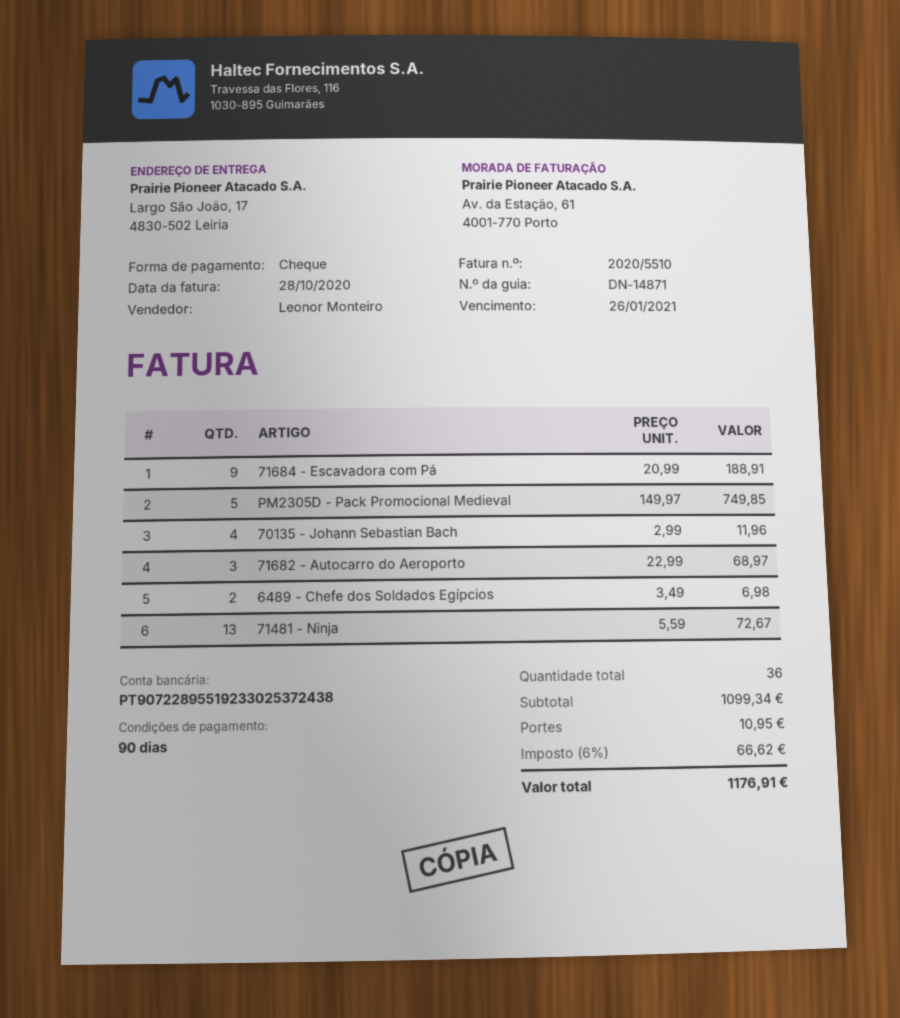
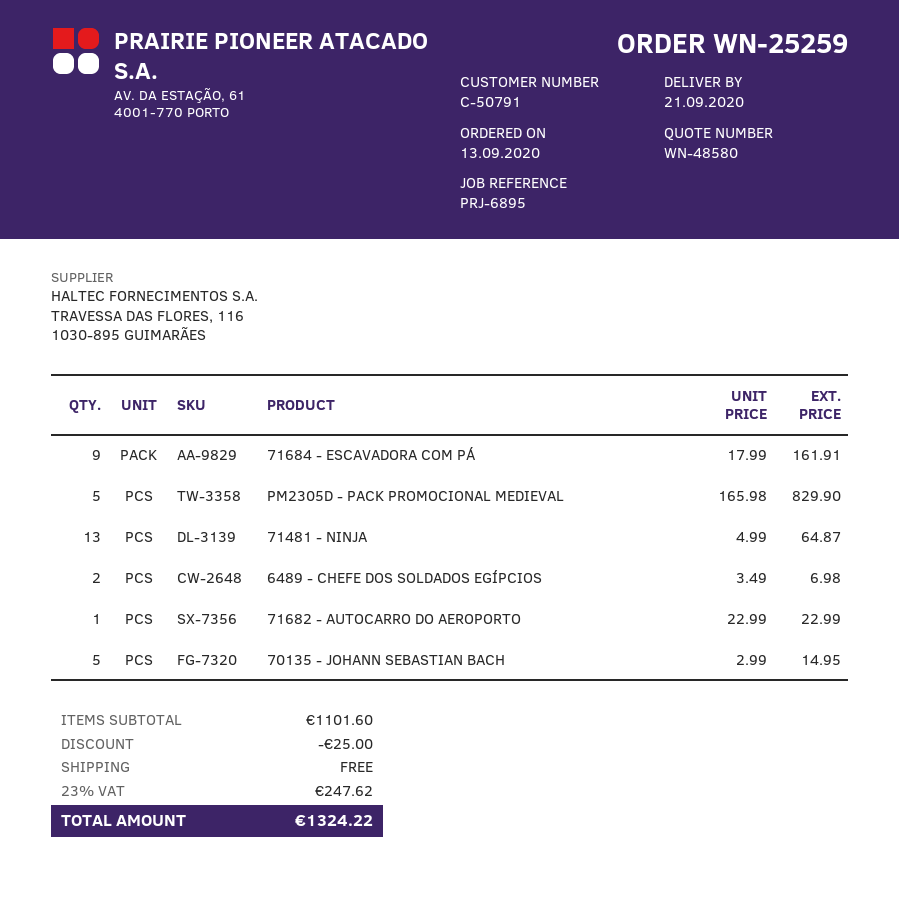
71684 - Escavadora com Pá: 9 x 20.99 = 188.91 -> 9 x 17.99 = 161.91
PM2305D - Pack Promocional Medieval: 5 x 149.97 = 749.85 -> 5 x 165.98 = 829.90
70135 - Johann Sebastian Bach: 4 x 2.99 = 11.96 -> 5 x 2.99 = 14.95
71682 - Autocarro do Aeroporto: 3 x 22.99 = 68.97 -> 1 x 22.99 = 22.99
71481 - Ninja: 13 x 5.59 = 72.67 -> 13 x 4.99 = 64.87
subtotal: 1099.34 -> 1101.60
discount: none -> 25.00
shipping: 10.95 -> 0.00
tax: 6% = 66.62 -> 23% = 247.62
total: 1176.91 -> 1324.22

